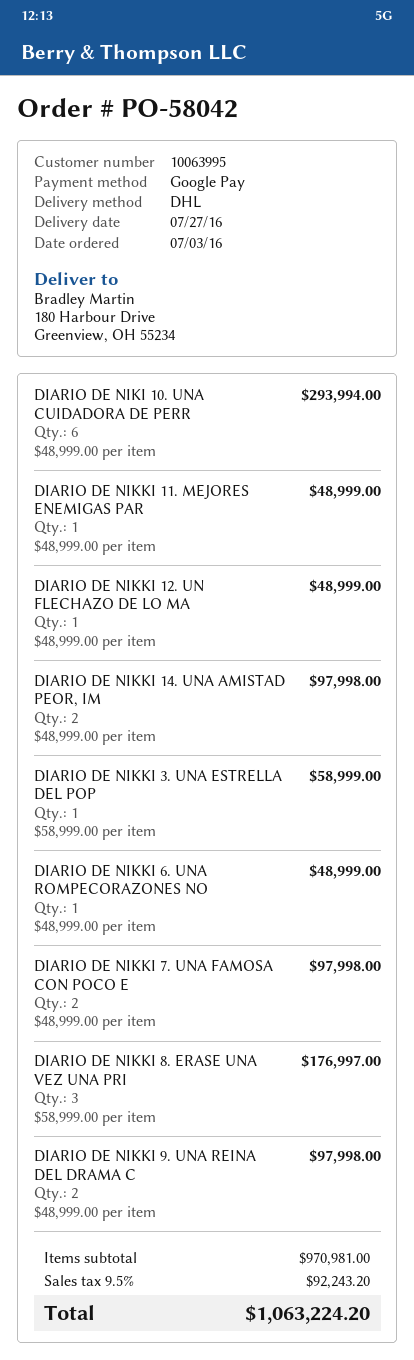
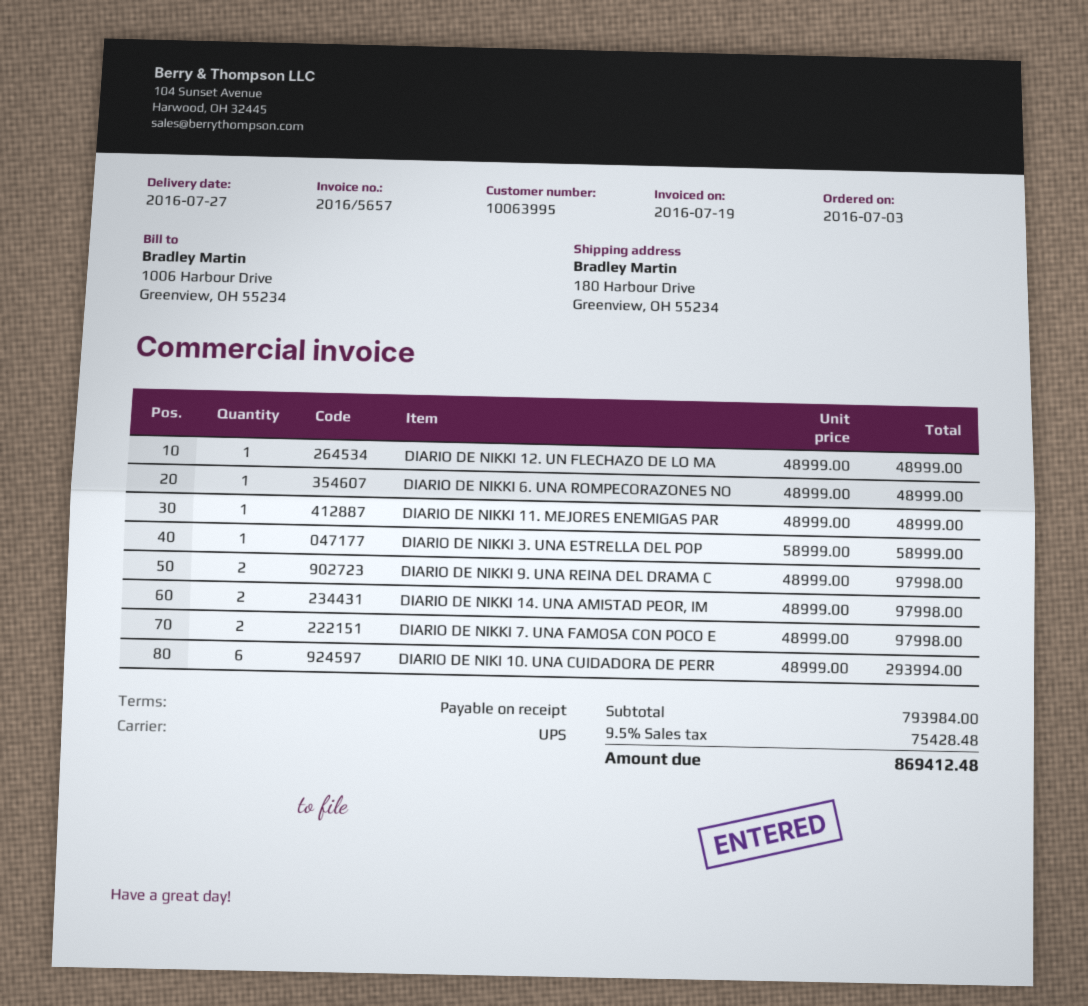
shipping method: DHL -> UPS
DIARIO DE NIKKI 8. ERASE UNA VEZ UNA PRI: 3 x 58999.00 = 176997.00 -> none
subtotal: 970981.00 -> 793984.00
tax: 9.5% = 92243.20 -> 9.5% = 75428.48
total: 1063224.20 -> 869412.48

